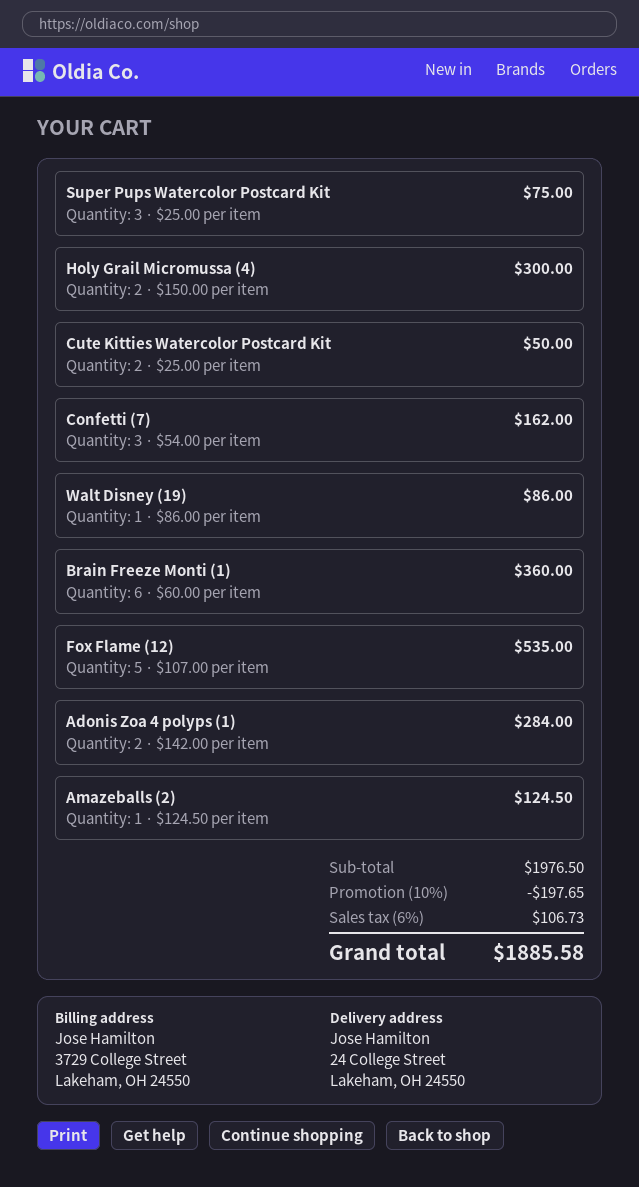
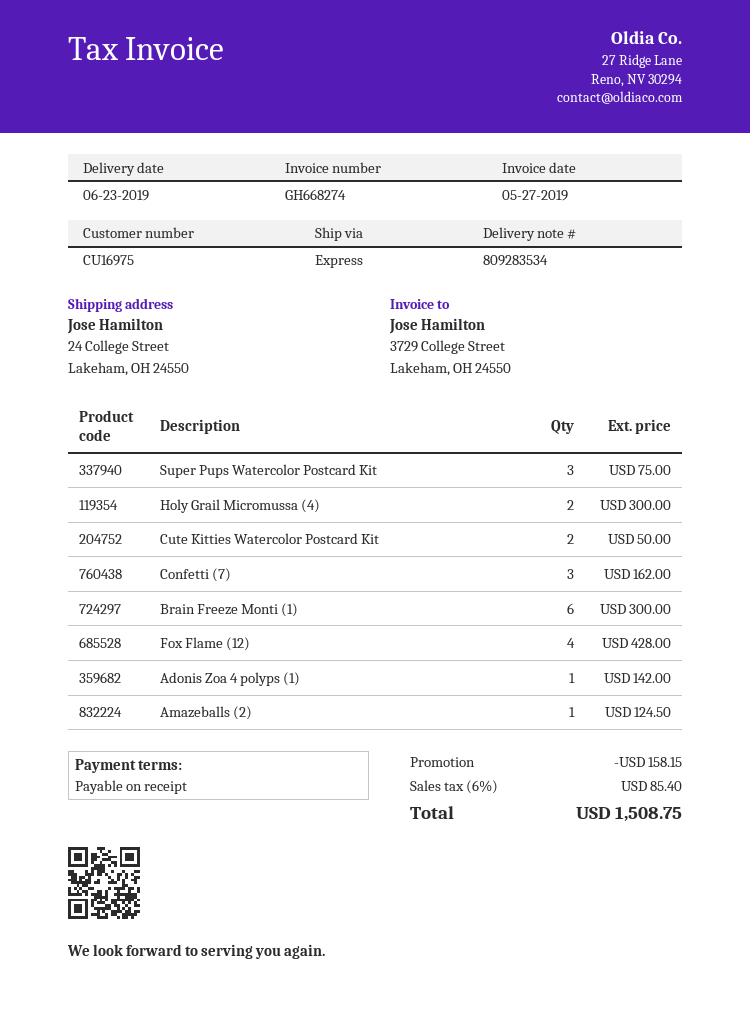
Walt Disney (19): 1 for 86.00 -> none
Brain Freeze Monti (1): 6 for 360.00 -> 6 for 300.00
Fox Flame (12): 5 for 535.00 -> 4 for 428.00
Adonis Zoa 4 polyps (1): 2 for 284.00 -> 1 for 142.00
discount: 197.65 -> 158.15
tax: 6% = 106.73 -> 6% = 85.40
total: 1885.58 -> 1508.75

